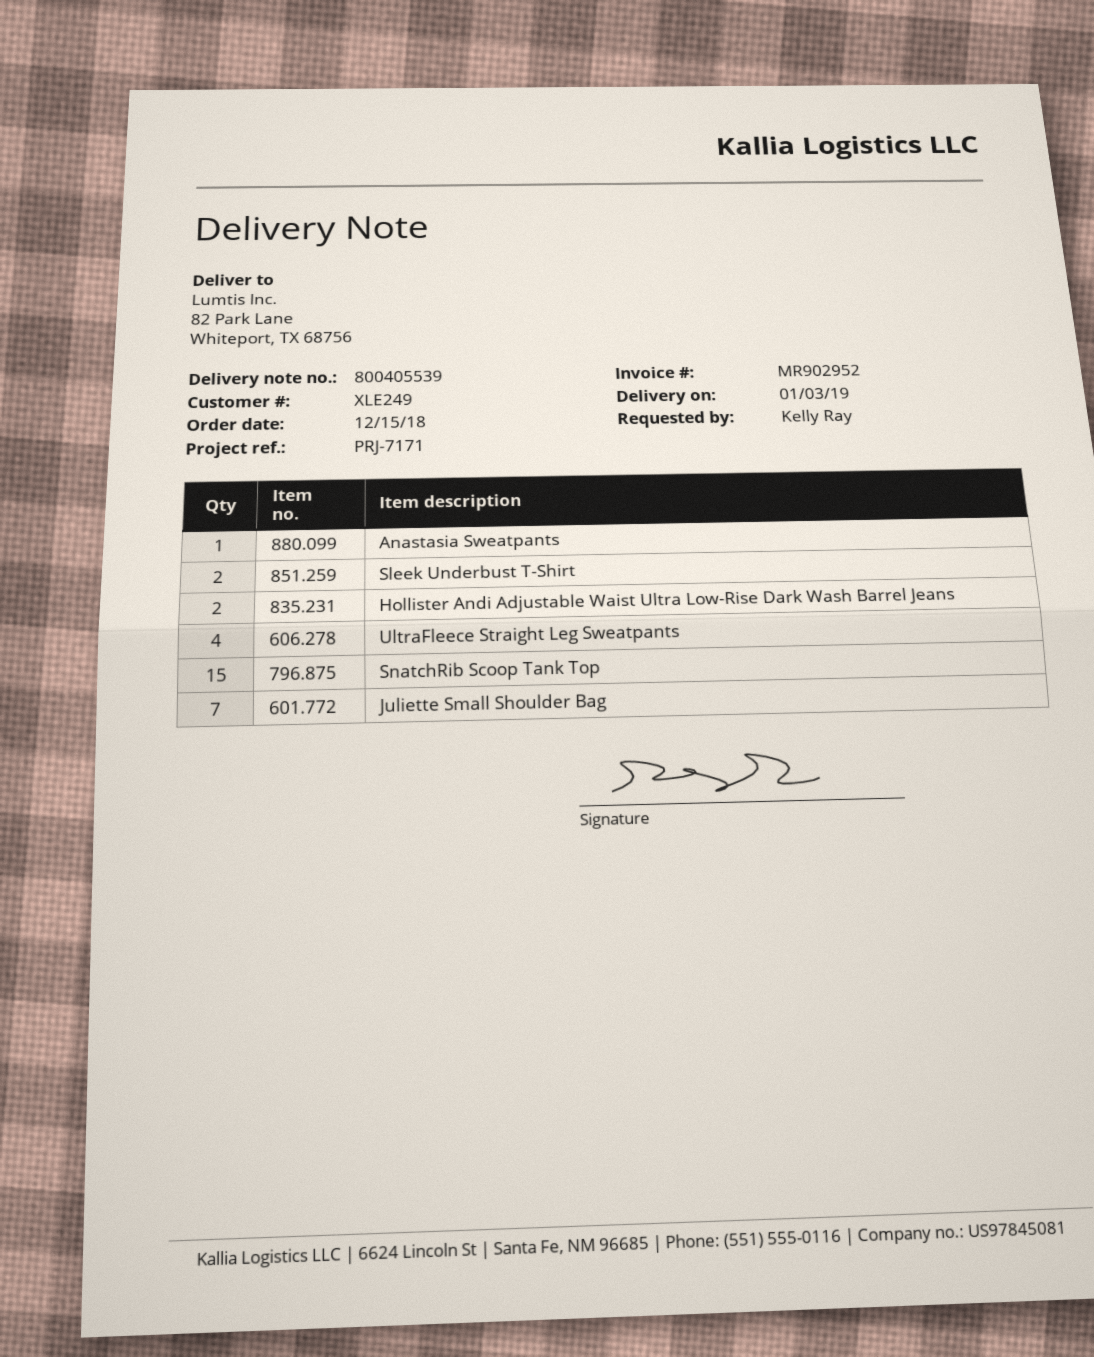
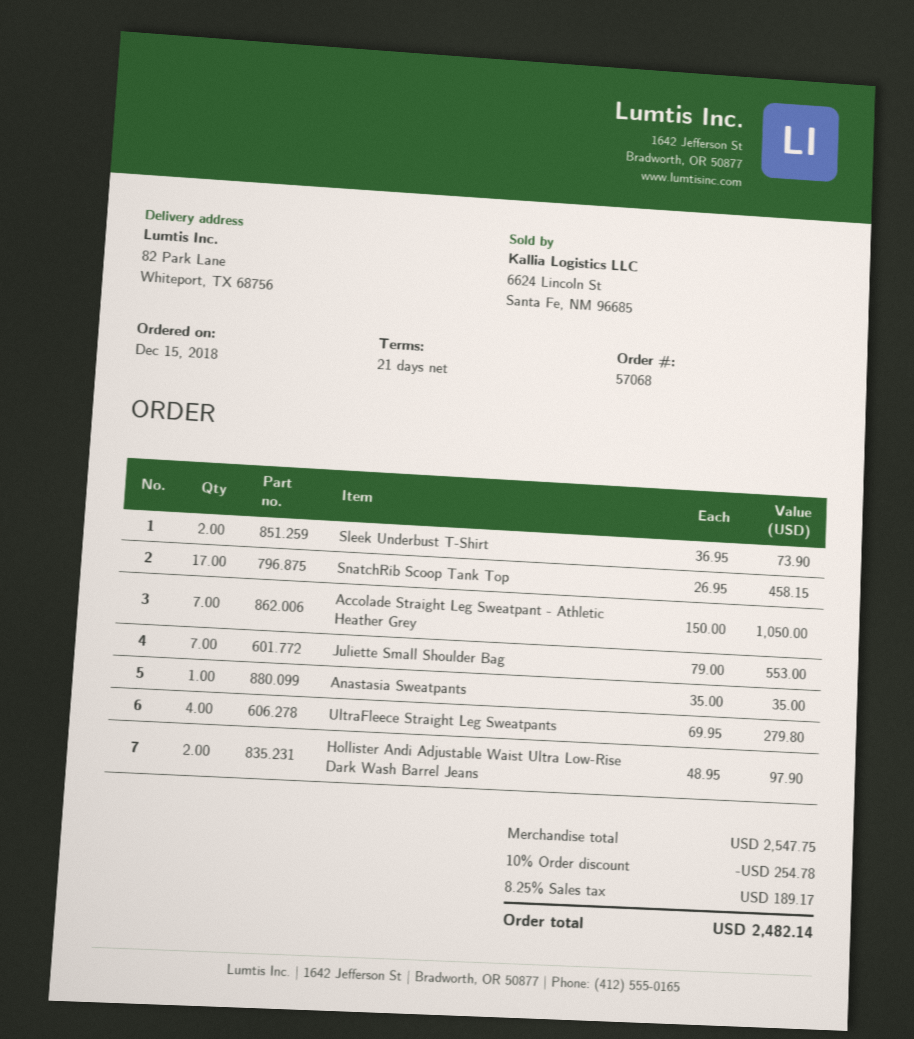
SnatchRib Scoop Tank Top: 15 -> 17
Accolade Straight Leg Sweatpant - Athletic Heather Grey: none -> 7

